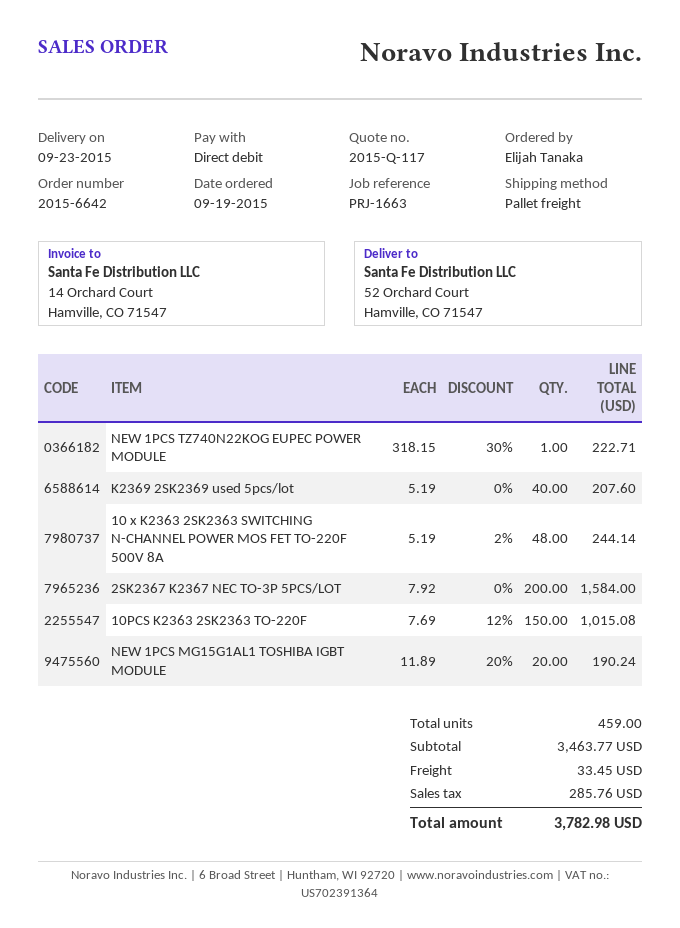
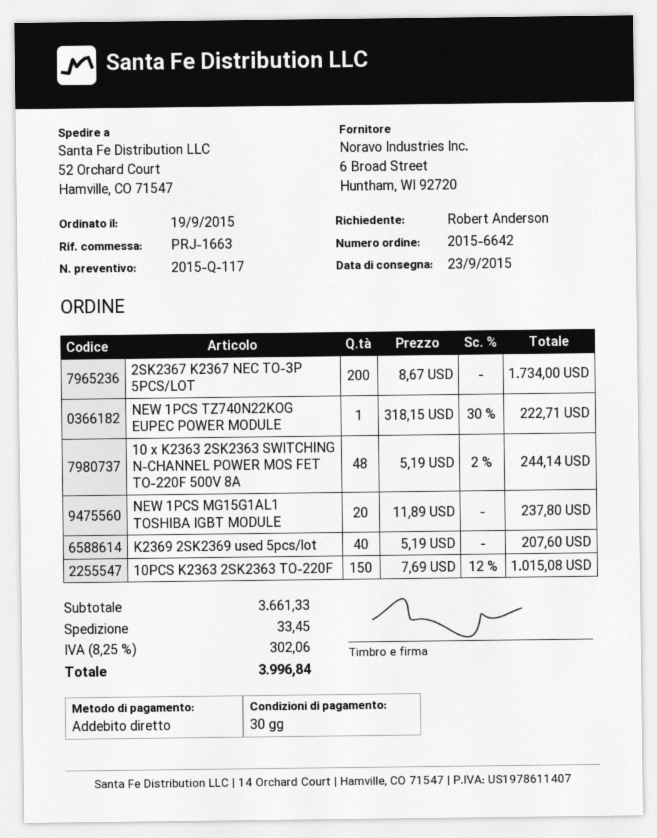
ordered by: Elijah Tanaka -> Robert Anderson
2SK2367 K2367 NEC TO-3P 5PCS/LOT: 200 x 7.92 = 1584.00 -> 200 x 8.67 = 1734.00
NEW 1PCS MG15G1AL1 TOSHIBA IGBT MODULE: 20 x 11.89 - 20% = 190.24 -> 20 x 11.89 = 237.80
subtotal: 3463.77 -> 3661.33
tax: 285.76 -> 302.06
total: 3782.98 -> 3996.84

